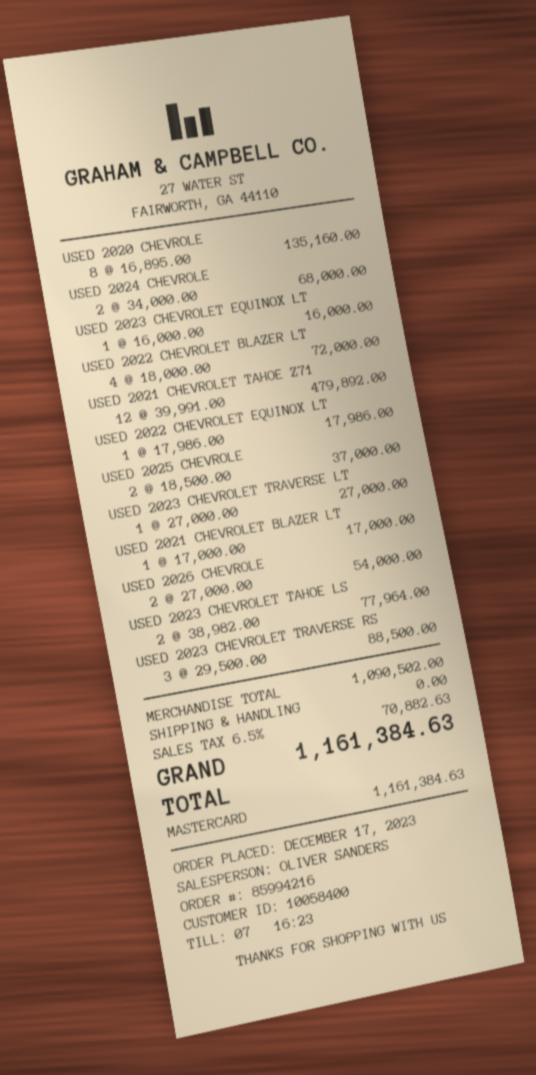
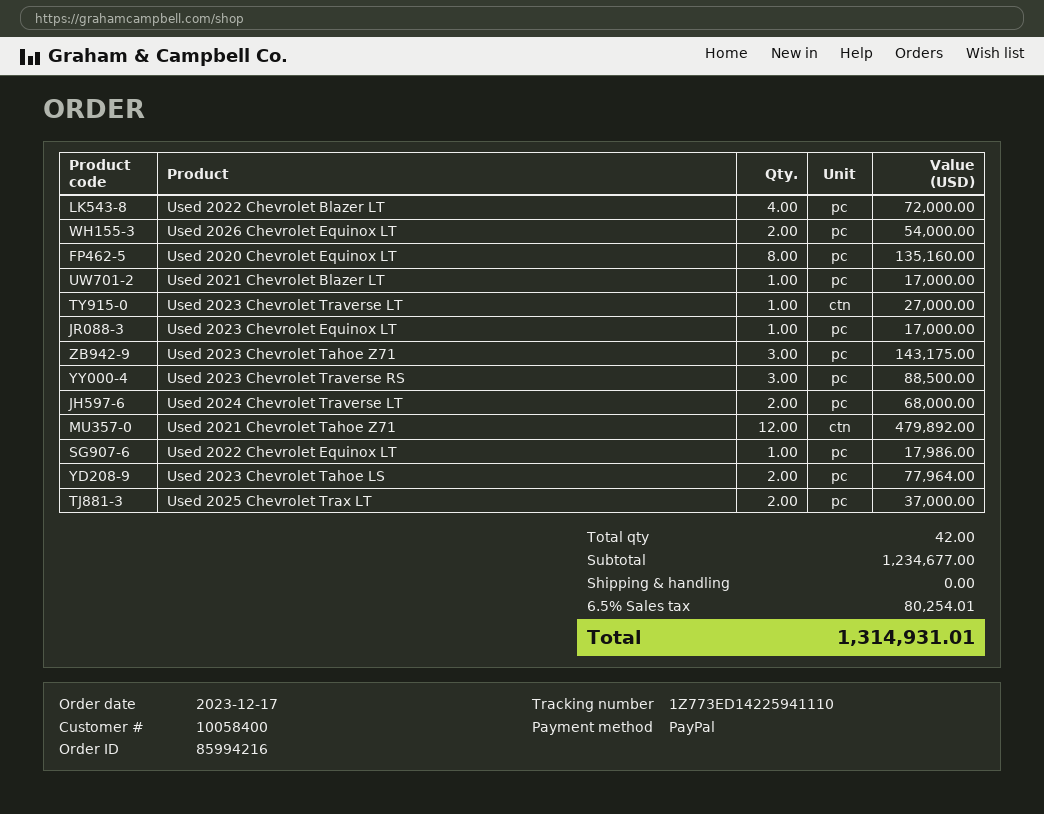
payment method: Mastercard -> PayPal
USED 2023 CHEVROLET EQUINOX LT: 1 for 16000.00 -> 1 for 17000.00
Used 2023 Chevrolet Tahoe Z71: none -> 3 for 143175.00
subtotal: 1090502.00 -> 1234677.00
tax: 6.5% = 70882.63 -> 6.5% = 80254.01
total: 1161384.63 -> 1314931.01

